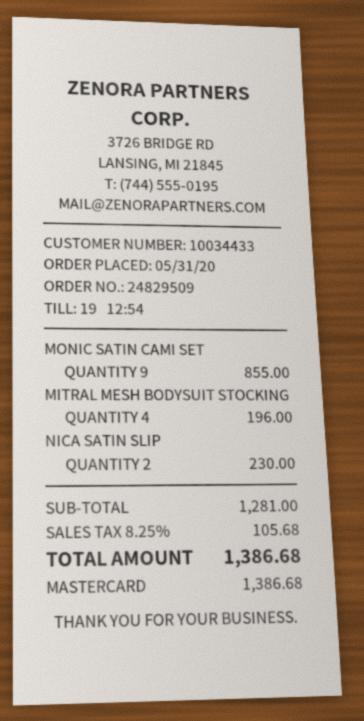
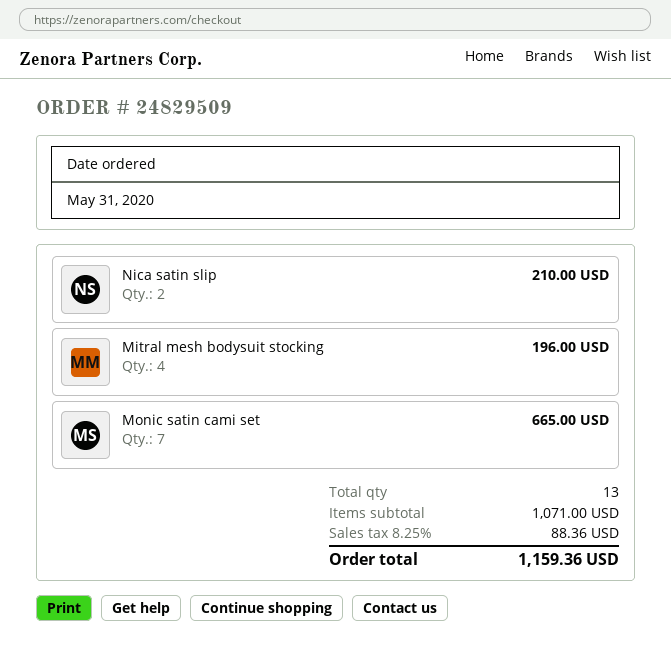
MONIC SATIN CAMI SET: 9 for 855.00 -> 7 for 665.00
NICA SATIN SLIP: 2 for 230.00 -> 2 for 210.00
subtotal: 1281.00 -> 1071.00
tax: 8.25% = 105.68 -> 8.25% = 88.36
total: 1386.68 -> 1159.36

